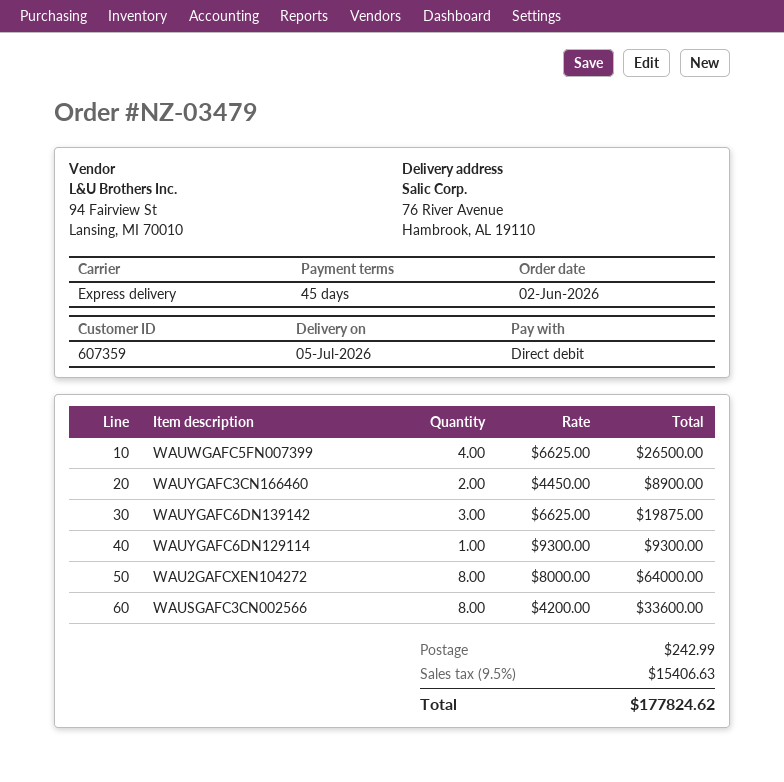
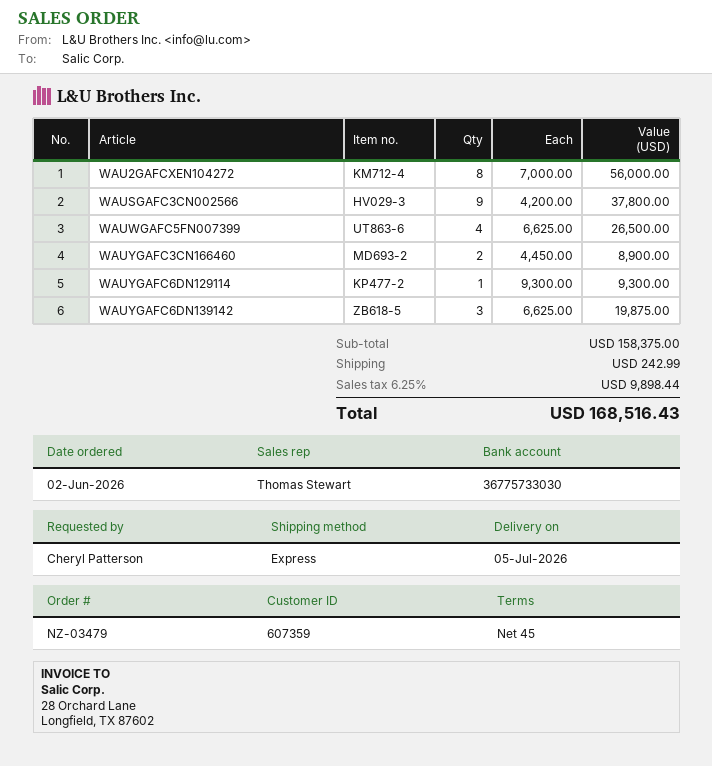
WAU2GAFCXEN104272: 8 x 8000.00 = 64000.00 -> 8 x 7000.00 = 56000.00
WAUSGAFC3CN002566: 8 x 4200.00 = 33600.00 -> 9 x 4200.00 = 37800.00
tax: 9.5% = 15406.63 -> 6.25% = 9898.44
total: 177824.62 -> 168516.43

